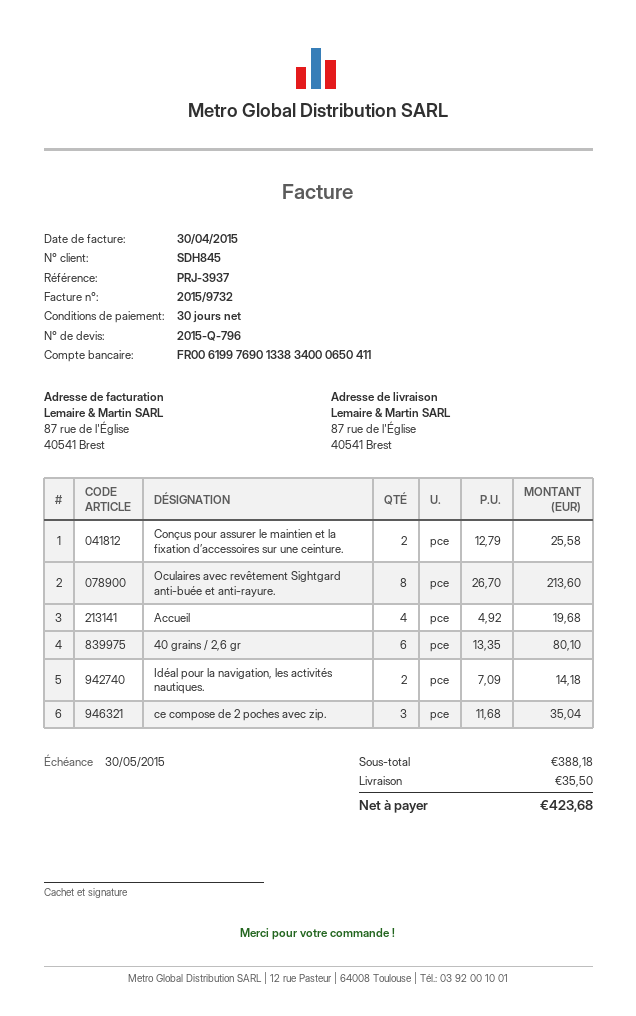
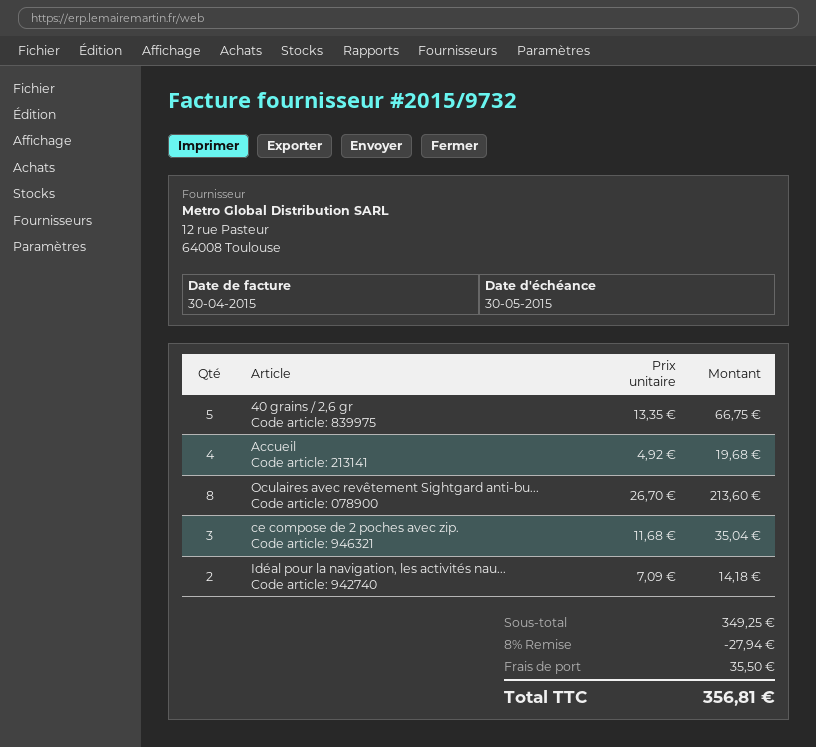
Conçus pour assurer le maintien et la fixation d’accessoires sur une ceinture.: 2 x 12.79 = 25.58 -> none
40 grains / 2,6 gr: 6 x 13.35 = 80.10 -> 5 x 13.35 = 66.75
subtotal: 388.18 -> 349.25
discount: none -> 8% = 27.94
total: 423.68 -> 356.81

